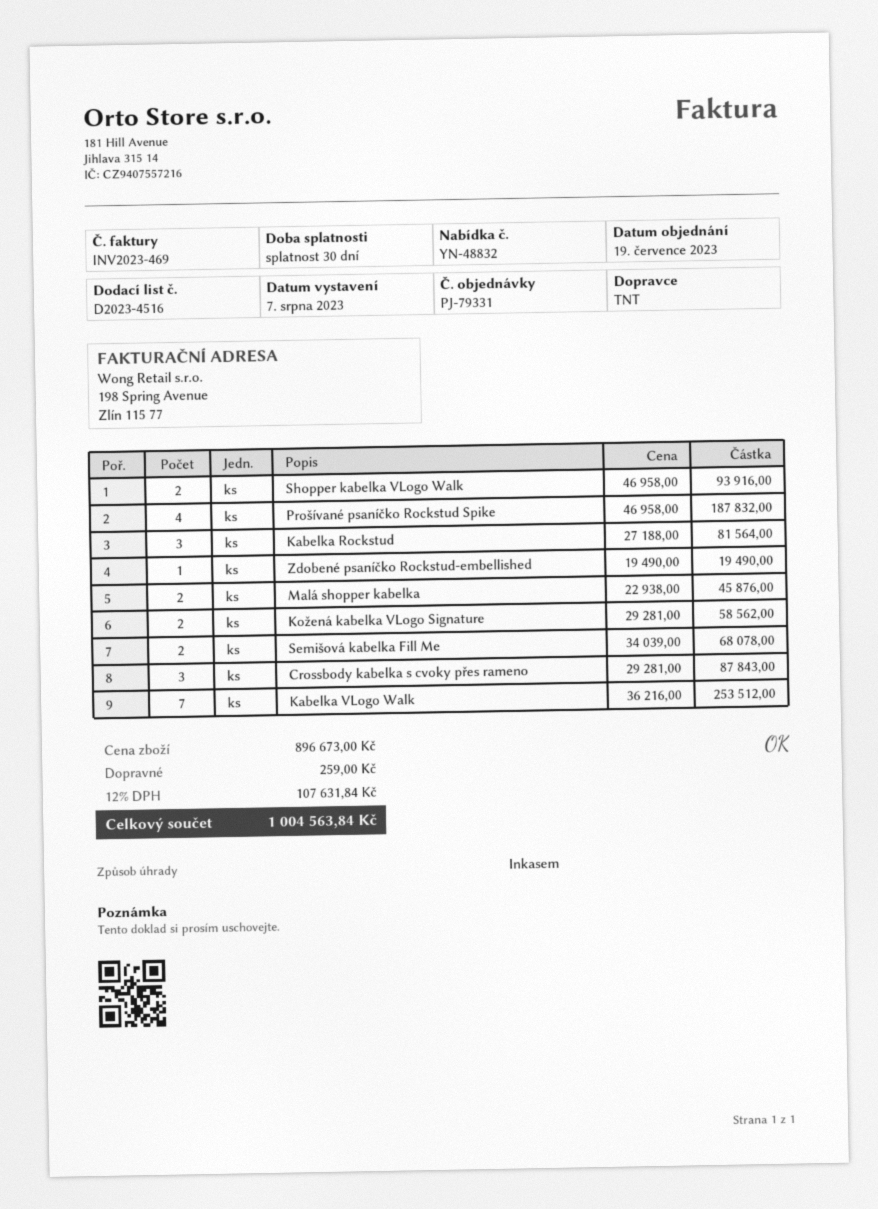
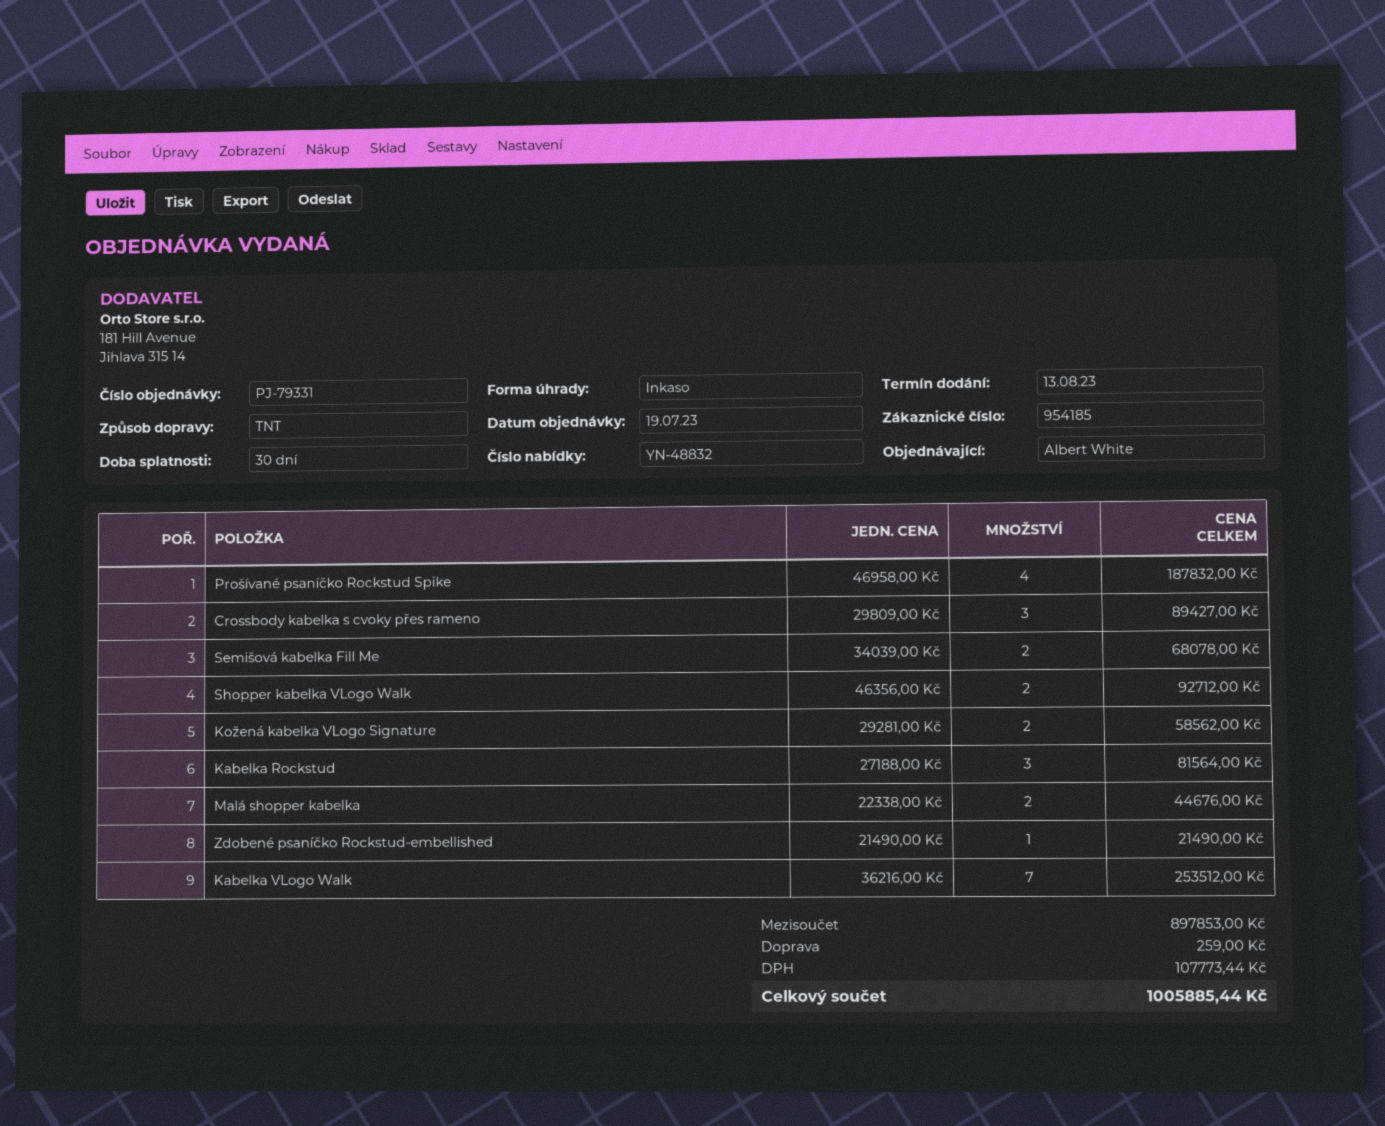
Shopper kabelka VLogo Walk: 2 x 46958.00 = 93916.00 -> 2 x 46356.00 = 92712.00
Zdobené psaníčko Rockstud-embellished: 1 x 19490.00 = 19490.00 -> 1 x 21490.00 = 21490.00
Malá shopper kabelka: 2 x 22938.00 = 45876.00 -> 2 x 22338.00 = 44676.00
Crossbody kabelka s cvoky přes rameno: 3 x 29281.00 = 87843.00 -> 3 x 29809.00 = 89427.00
subtotal: 896673.00 -> 897853.00
tax: 107631.84 -> 107773.44
total: 1004563.84 -> 1005885.44

